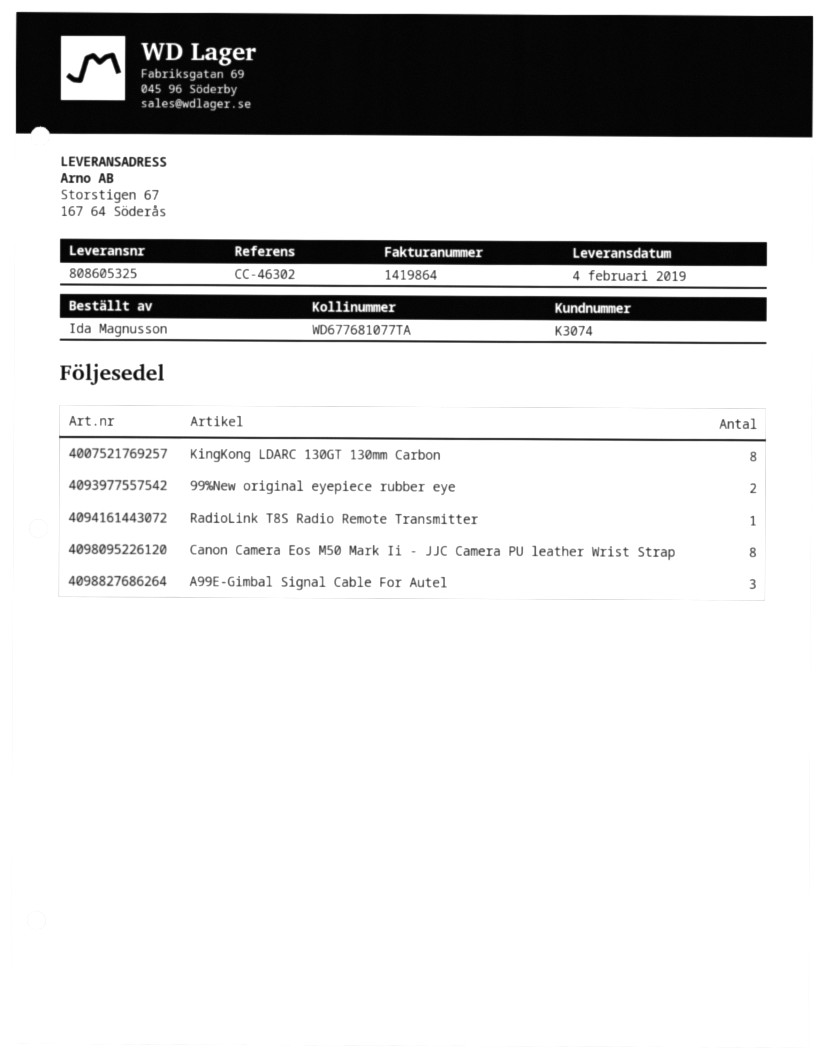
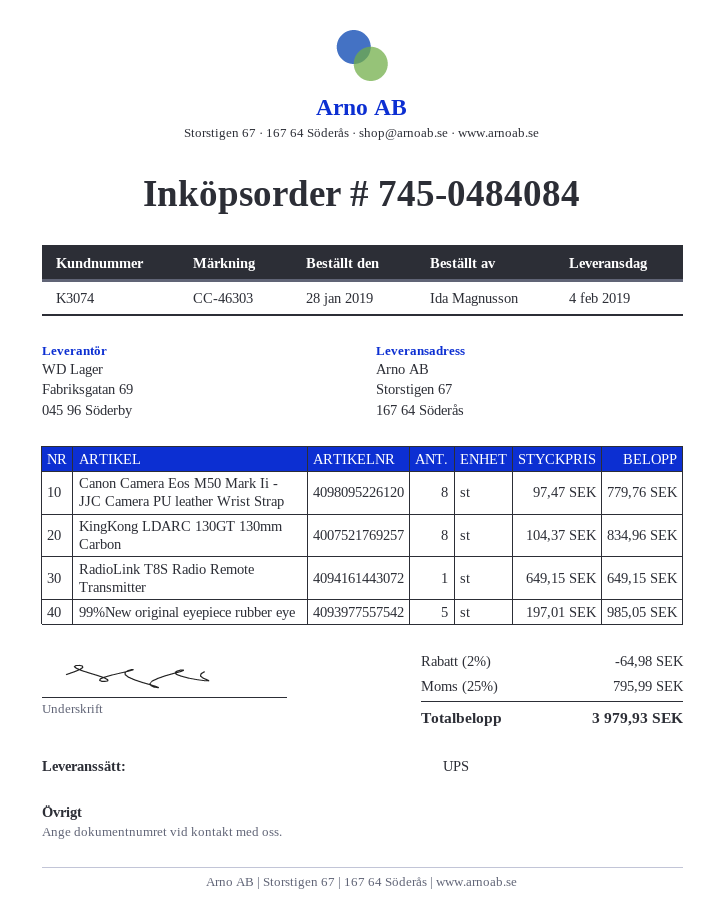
reference: CC-46302 -> CC-46303
99%New original eyepiece rubber eye: 2 -> 5
A99E-Gimbal Signal Cable For Autel: 3 -> none

